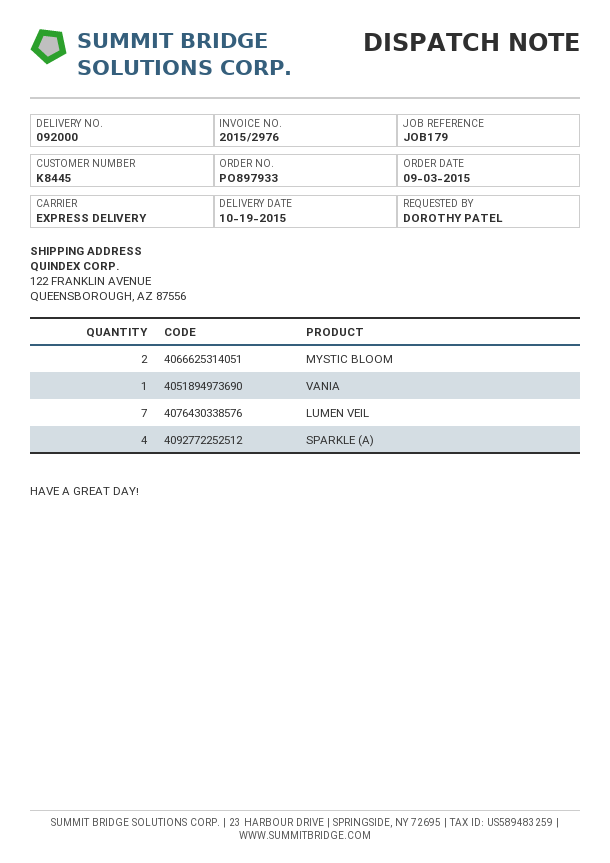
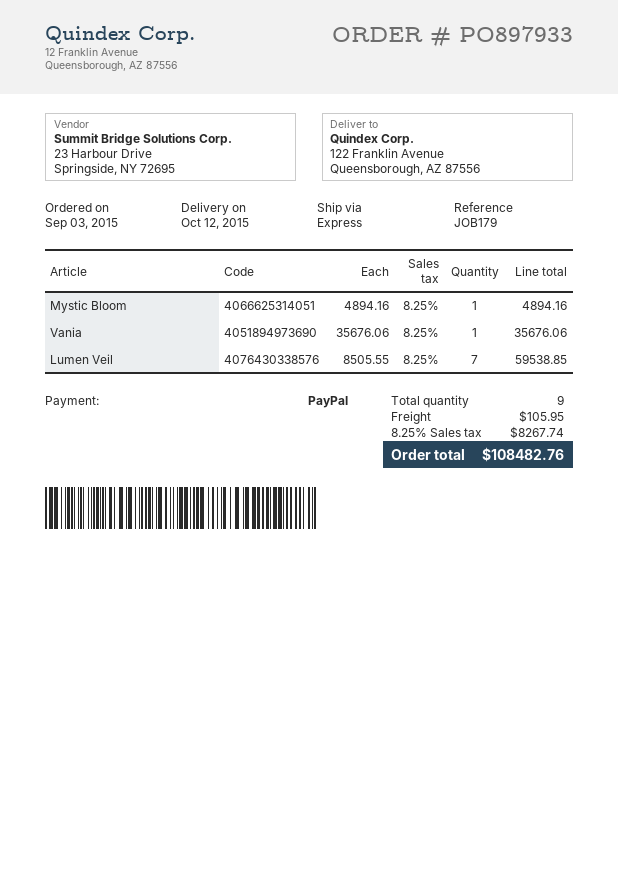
delivery date: 2015-10-19 -> 2015-10-12
MYSTIC BLOOM: 2 -> 1
SPARKLE (A): 4 -> none

